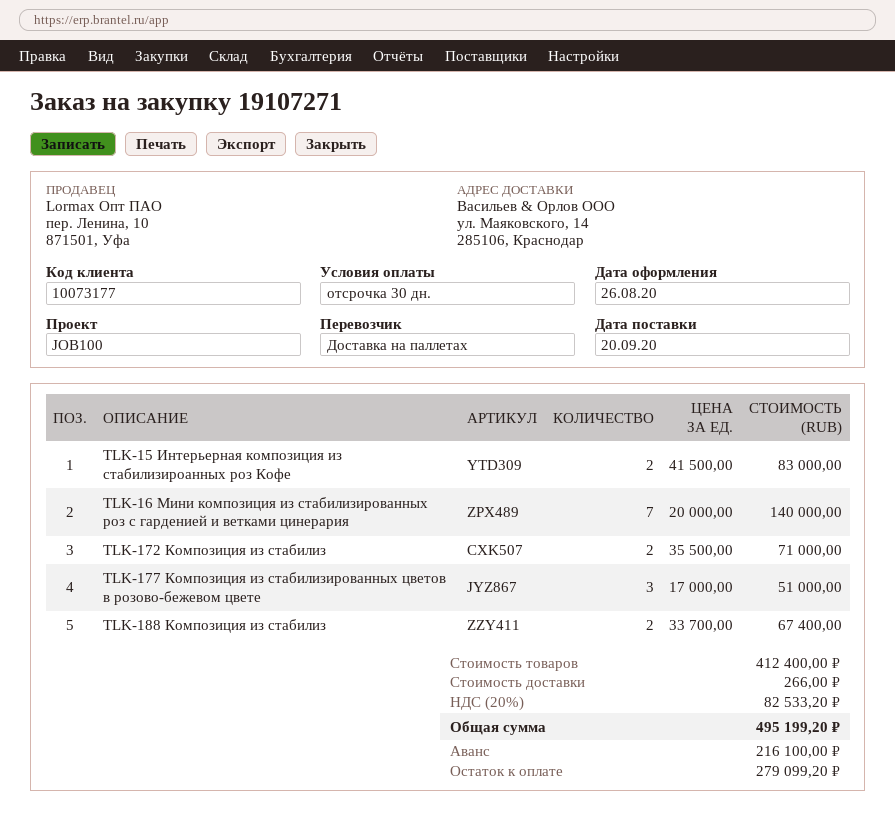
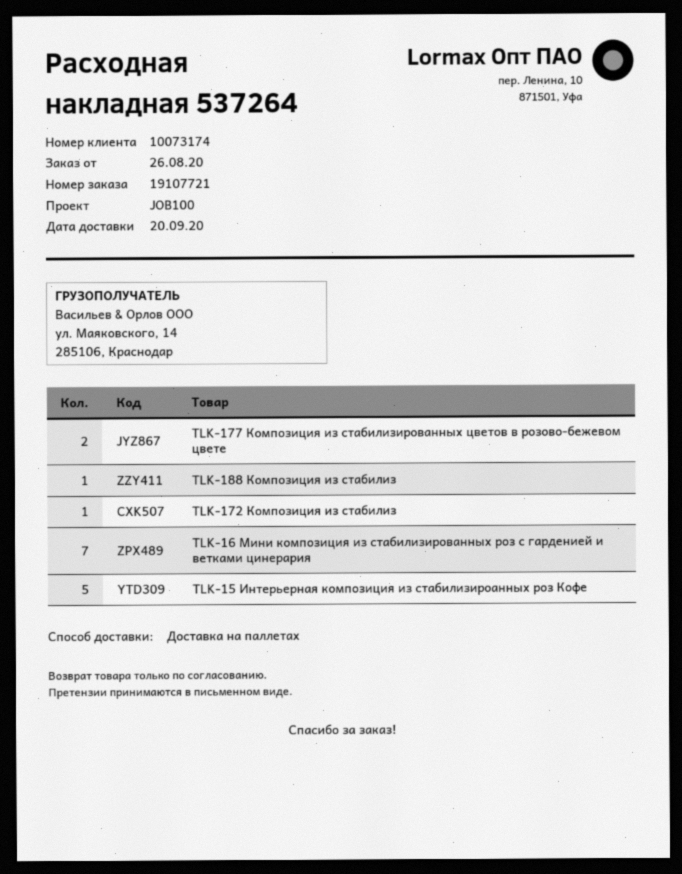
order number: 19107271 -> 19107721
customer number: 10073177 -> 10073174
TLK-15 Интерьерная композиция из стабилизироанных роз Кофе: 2 -> 5
TLK-172 Композиция из стабилиз: 2 -> 1
TLK-177 Композиция из стабилизированных цветов в розово-бежевом цвете: 3 -> 2
TLK-188 Композиция из стабилиз: 2 -> 1

